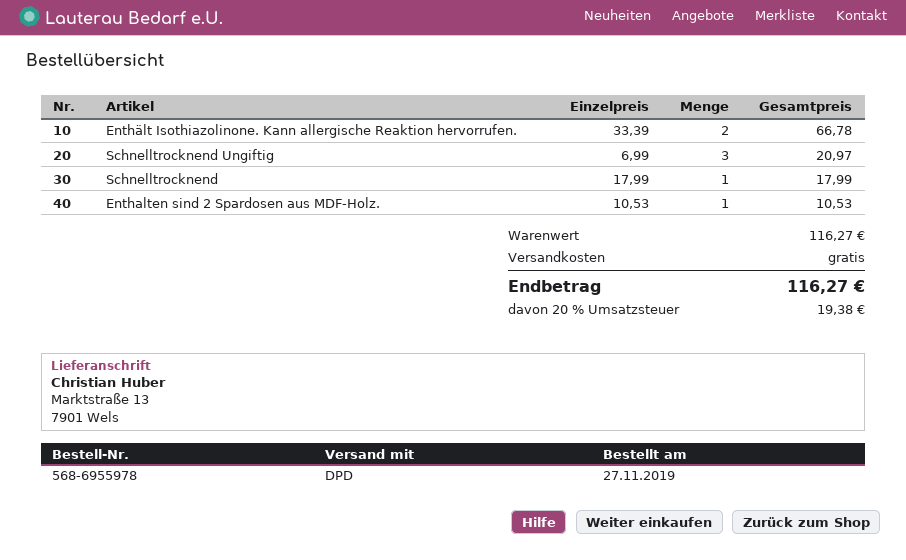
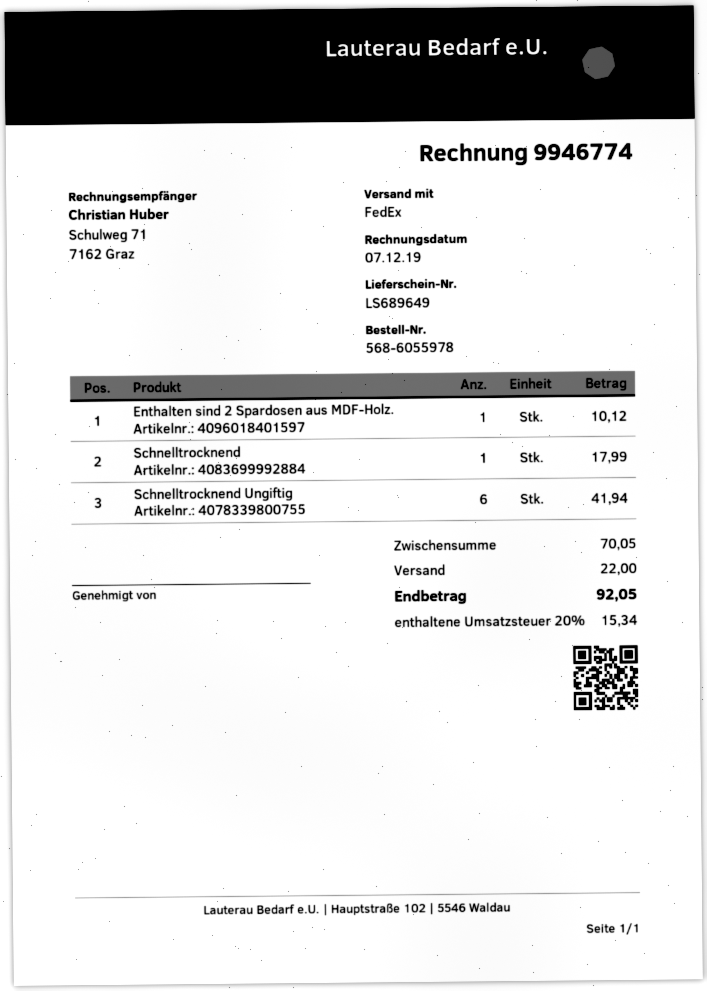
order number: 568-6955978 -> 568-6055978
shipping method: DPD -> FedEx
Enthält Isothiazolinone. Kann allergische Reaktion hervorrufen.: 2 for 66.78 -> none
Schnelltrocknend Ungiftig: 3 for 20.97 -> 6 for 41.94
Enthalten sind 2 Spardosen aus MDF-Holz.: 1 for 10.53 -> 1 for 10.12
subtotal: 116.27 -> 70.05
shipping: 0.00 -> 22.00
tax: 20% = 19.38 -> 20% = 15.34
total: 116.27 -> 92.05

